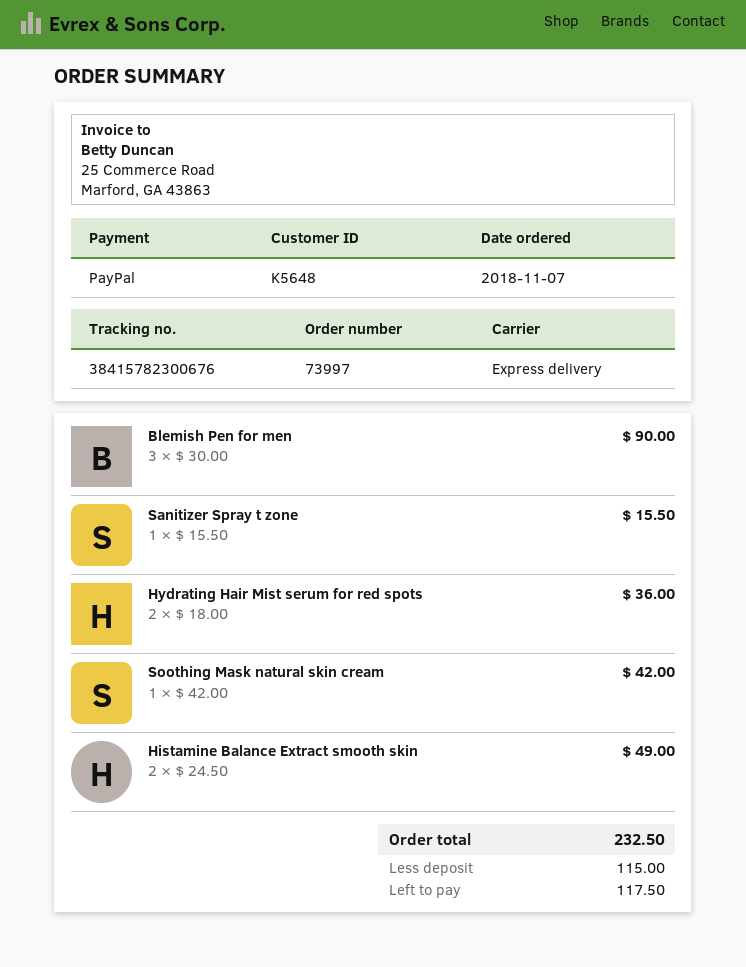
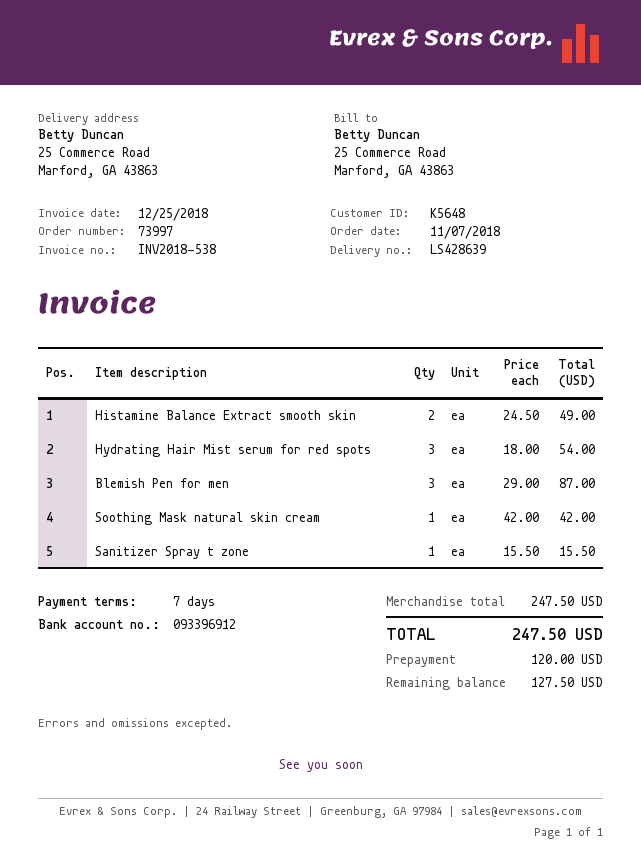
Blemish Pen for men: 3 x 30.00 = 90.00 -> 3 x 29.00 = 87.00
Hydrating Hair Mist serum for red spots: 2 x 18.00 = 36.00 -> 3 x 18.00 = 54.00
total: 232.50 -> 247.50
deposit: 115.00 -> 120.00
balance: 117.50 -> 127.50

